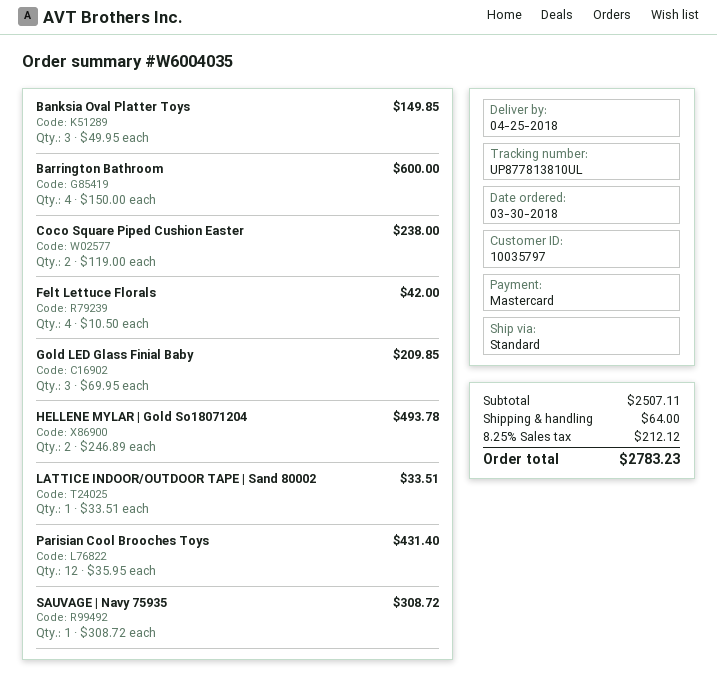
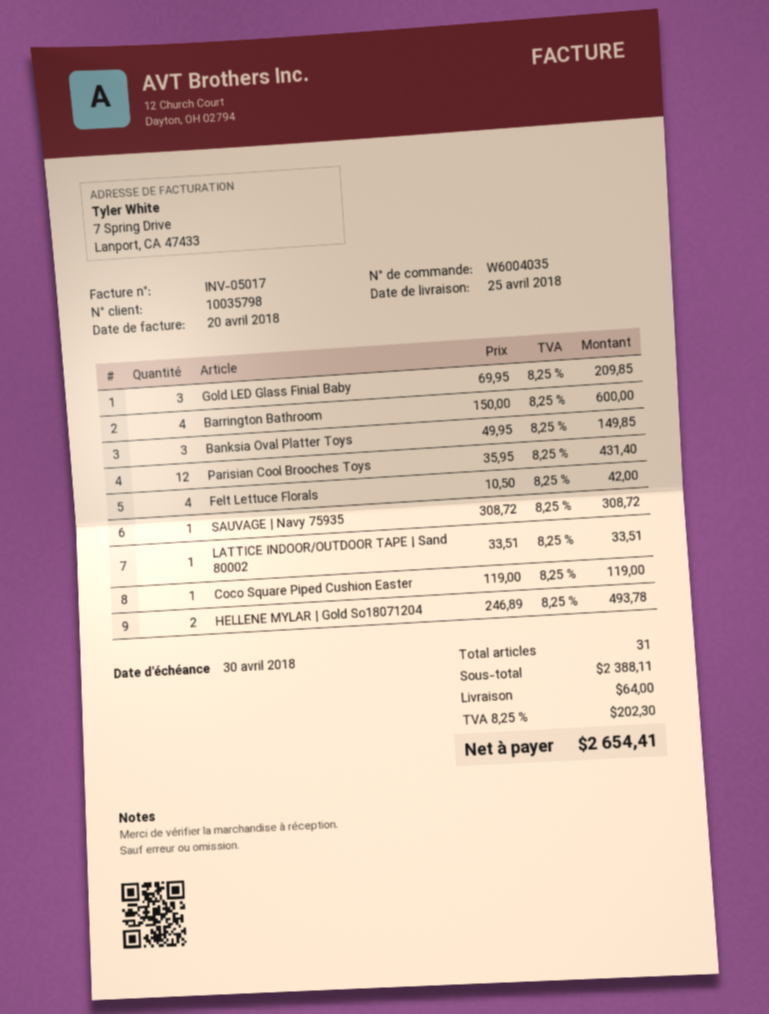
customer number: 10035797 -> 10035798
Coco Square Piped Cushion Easter: 2 x 119.00 = 238.00 -> 1 x 119.00 = 119.00
subtotal: 2507.11 -> 2388.11
tax: 8.25% = 212.12 -> 8.25% = 202.30
total: 2783.23 -> 2654.41

